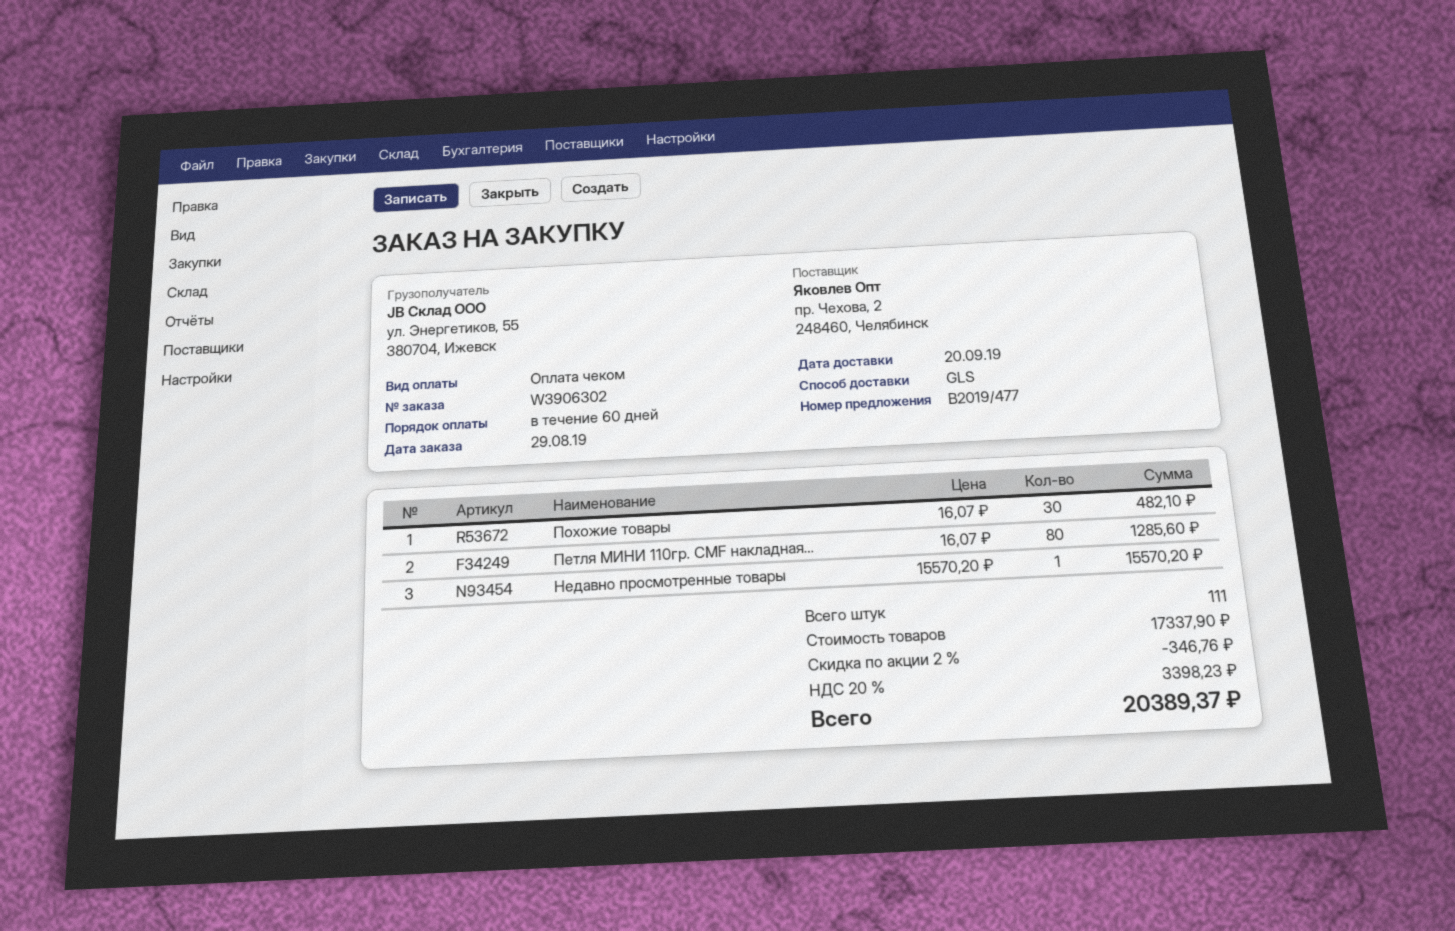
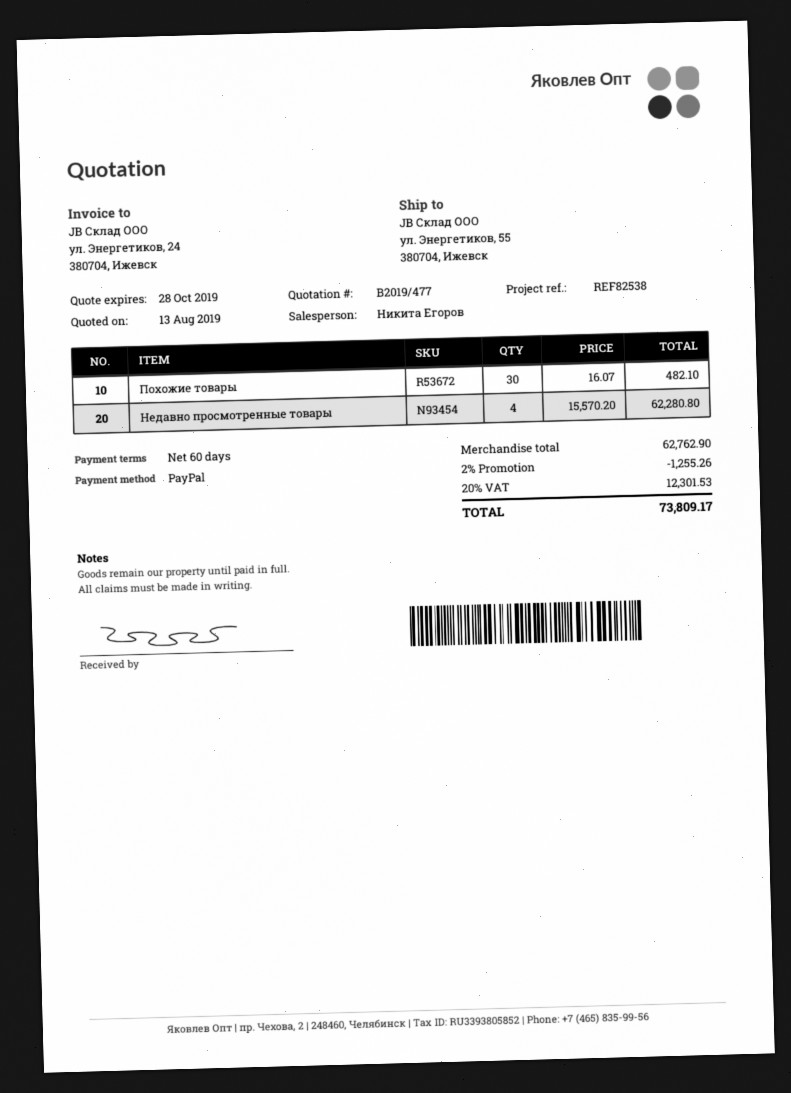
payment method: cheque -> PayPal
Петля МИНИ 110гр. CMF накладная...: 80 x 16.07 = 1285.60 -> none
Недавно просмотренные товары: 1 x 15570.20 = 15570.20 -> 4 x 15570.20 = 62280.80
subtotal: 17337.90 -> 62762.90
discount: 2% = 346.76 -> 2% = 1255.26
tax: 20% = 3398.23 -> 20% = 12301.53
total: 20389.37 -> 73809.17

